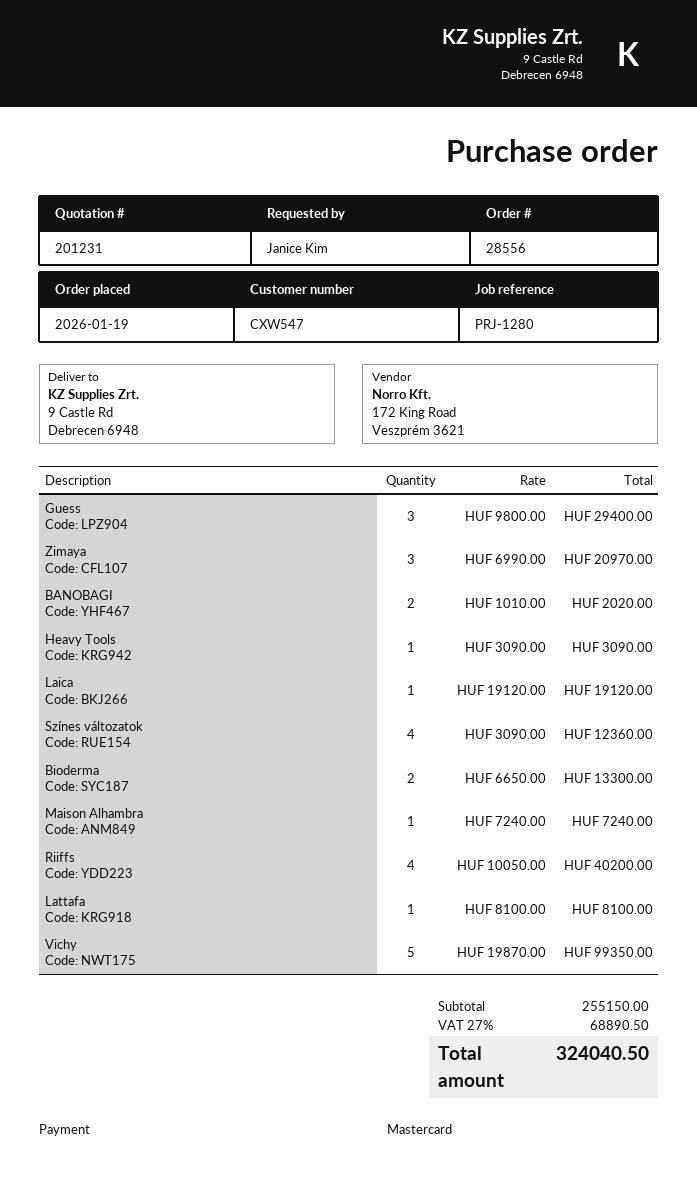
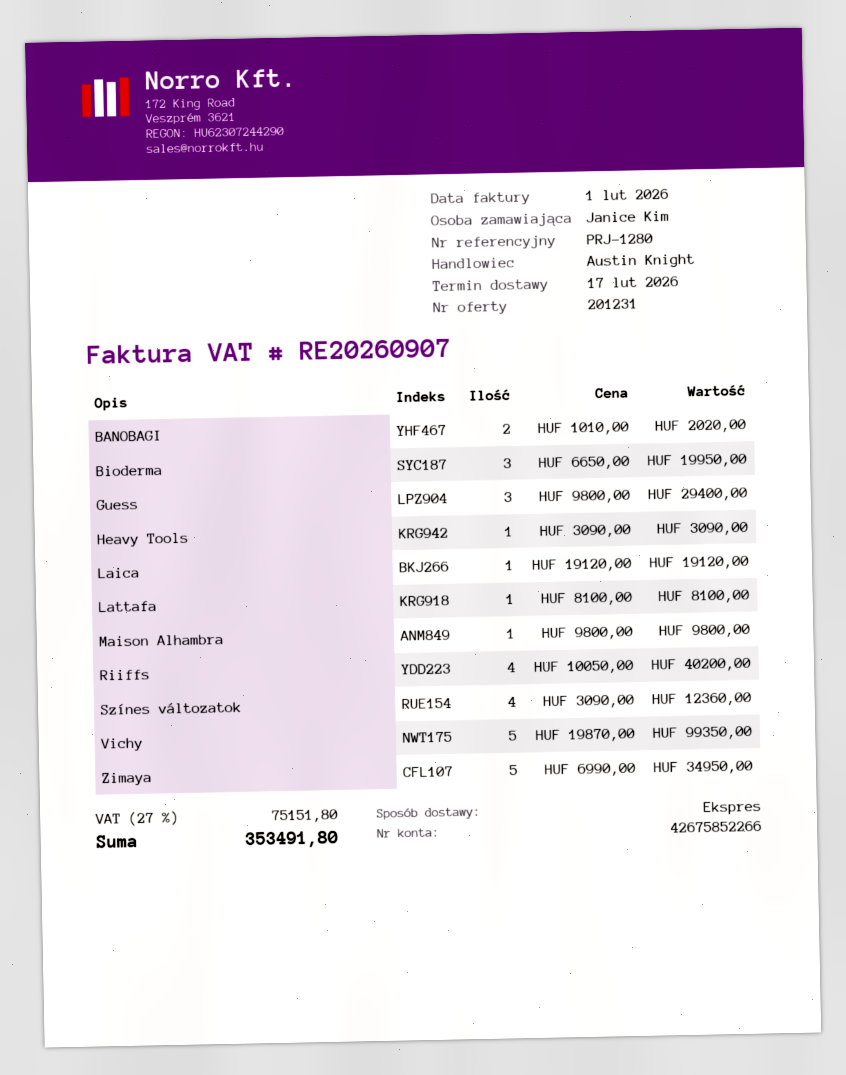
Zimaya: 3 x 6990.00 = 20970.00 -> 5 x 6990.00 = 34950.00
Bioderma: 2 x 6650.00 = 13300.00 -> 3 x 6650.00 = 19950.00
Maison Alhambra: 1 x 7240.00 = 7240.00 -> 1 x 9800.00 = 9800.00
tax: 27% = 68890.50 -> 27% = 75151.80
total: 324040.50 -> 353491.80

